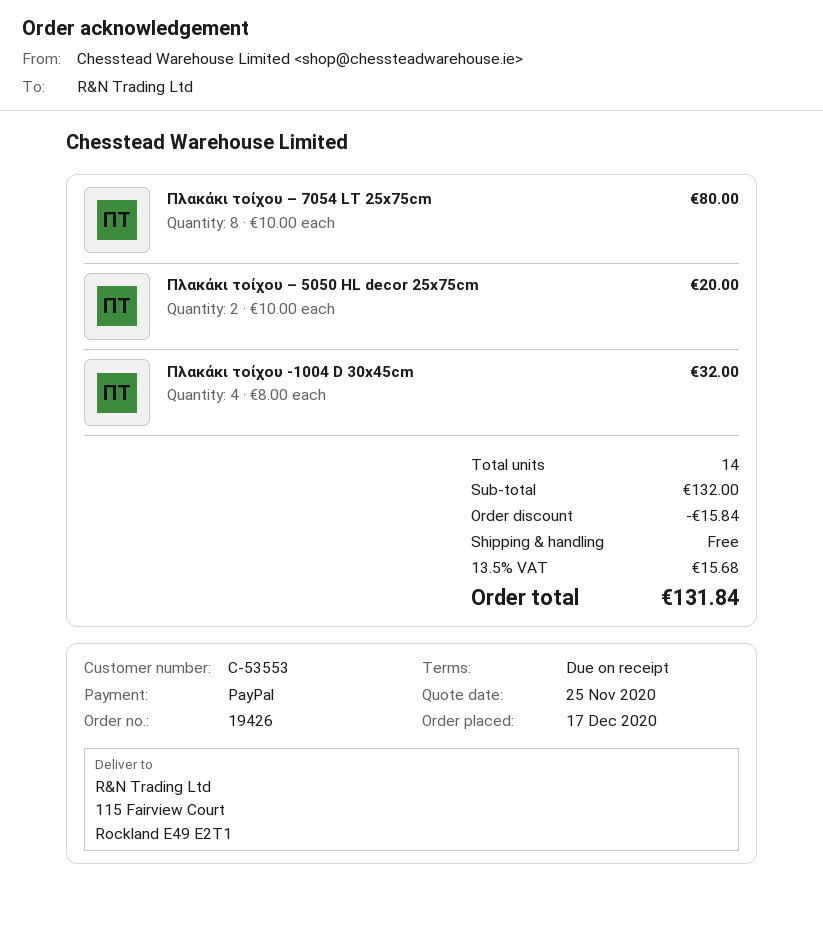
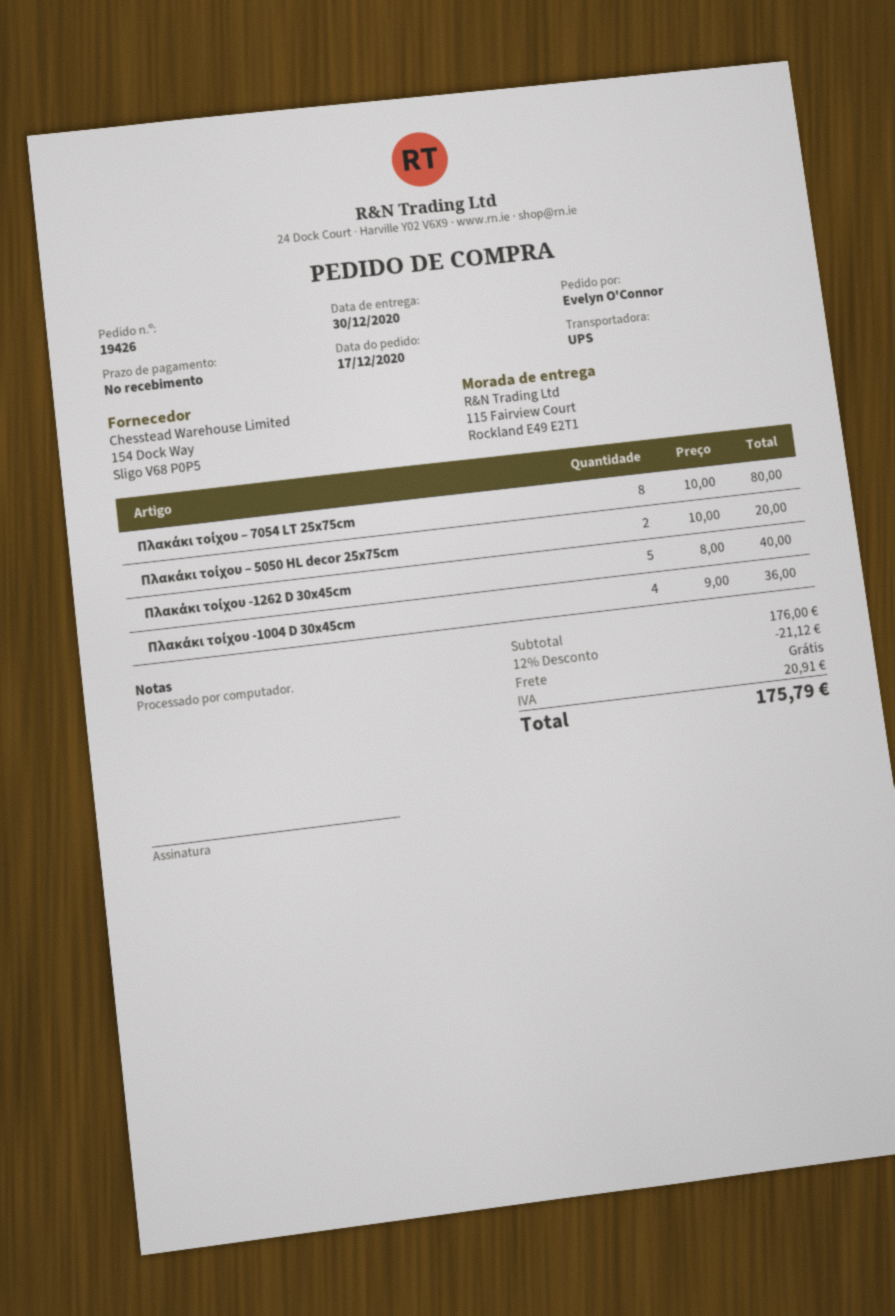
Πλακάκι τοίχου -1004 D 30x45cm: 4 x 8.00 = 32.00 -> 4 x 9.00 = 36.00
Πλακάκι τοίχου -1262 D 30x45cm: none -> 5 x 8.00 = 40.00
subtotal: 132.00 -> 176.00
discount: 15.84 -> 21.12
tax: 15.68 -> 20.91
total: 131.84 -> 175.79

